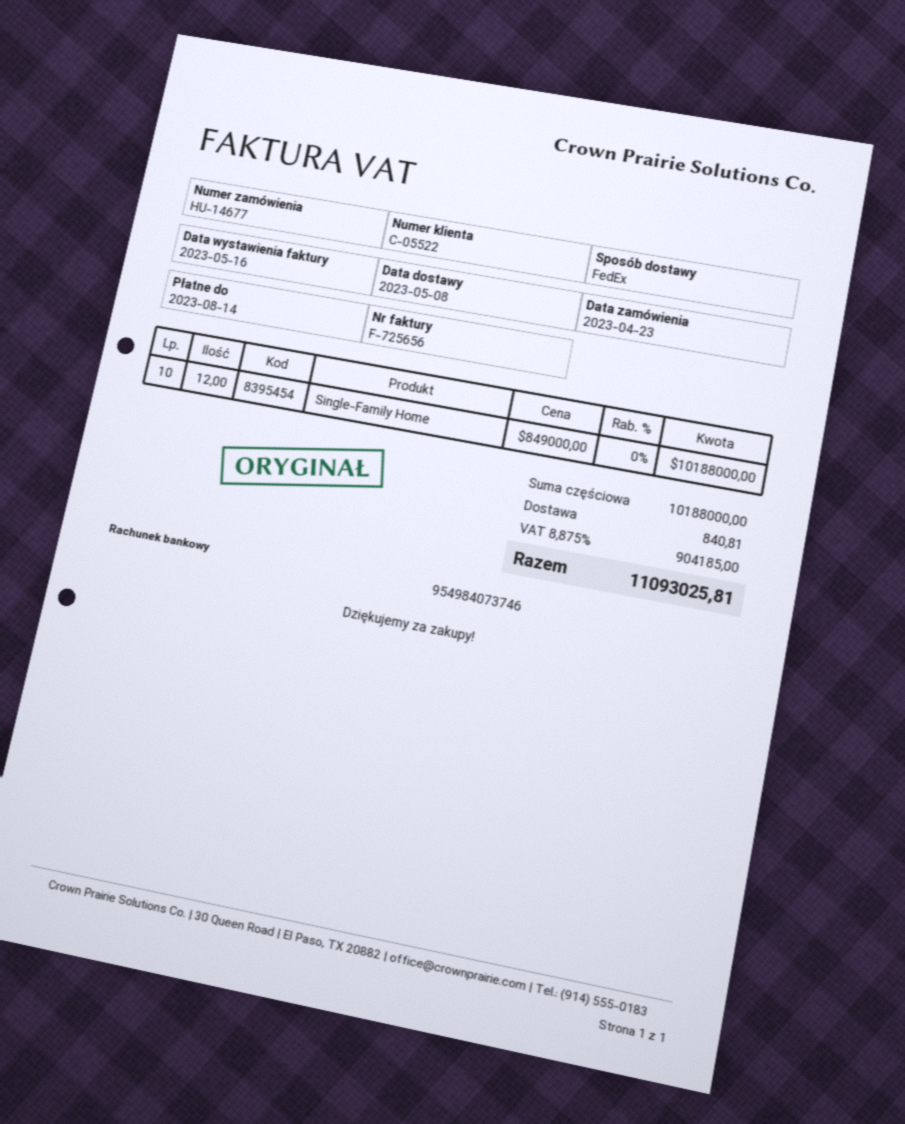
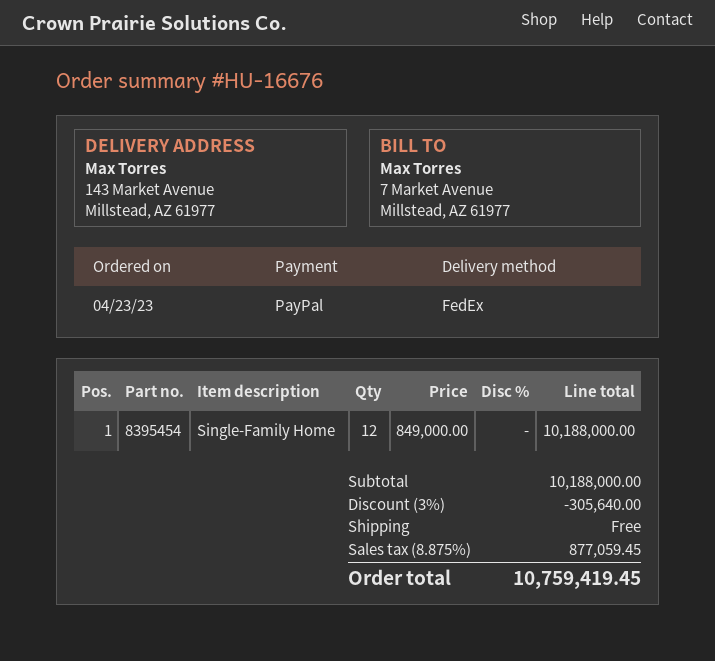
order number: HU-14677 -> HU-16676
discount: none -> 3% = 305640.00
shipping: 840.81 -> 0.00
tax: 8.875% = 904185.00 -> 8.875% = 877059.45
total: 11093025.81 -> 10759419.45

